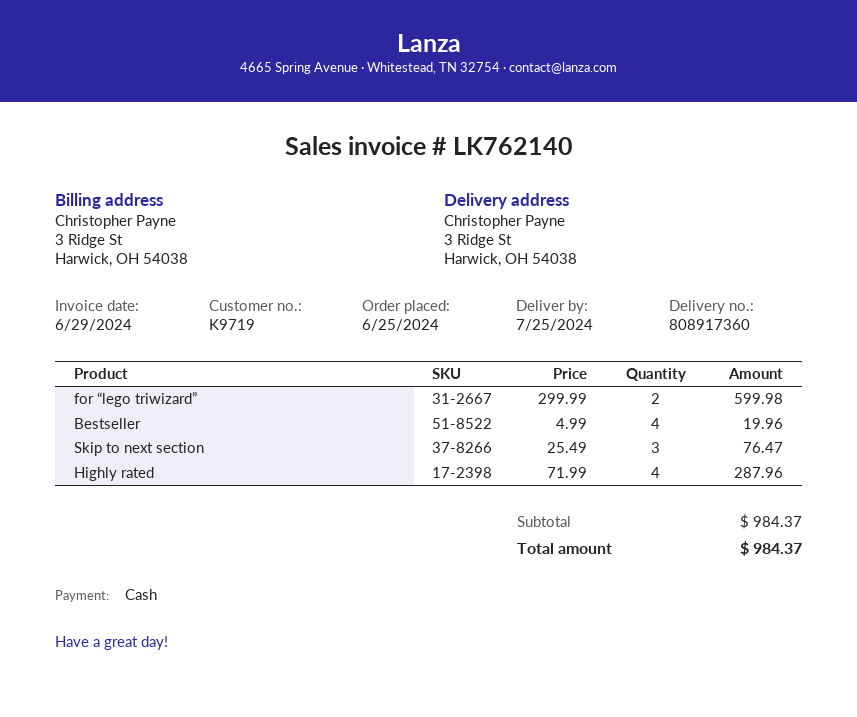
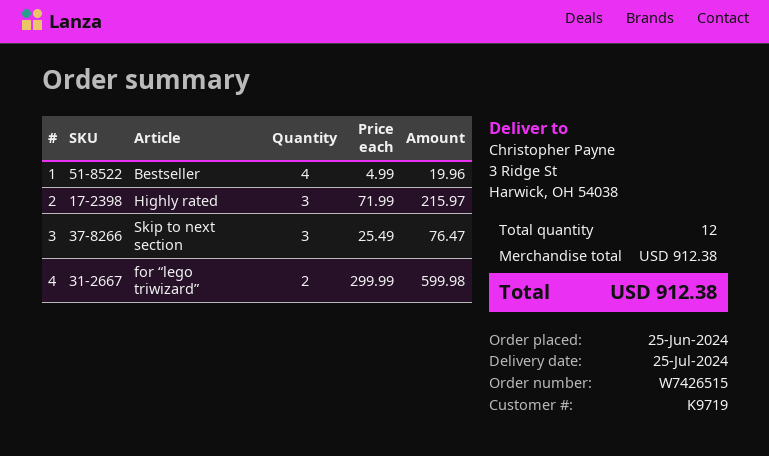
Highly rated: 4 x 71.99 = 287.96 -> 3 x 71.99 = 215.97
subtotal: 984.37 -> 912.38
total: 984.37 -> 912.38

